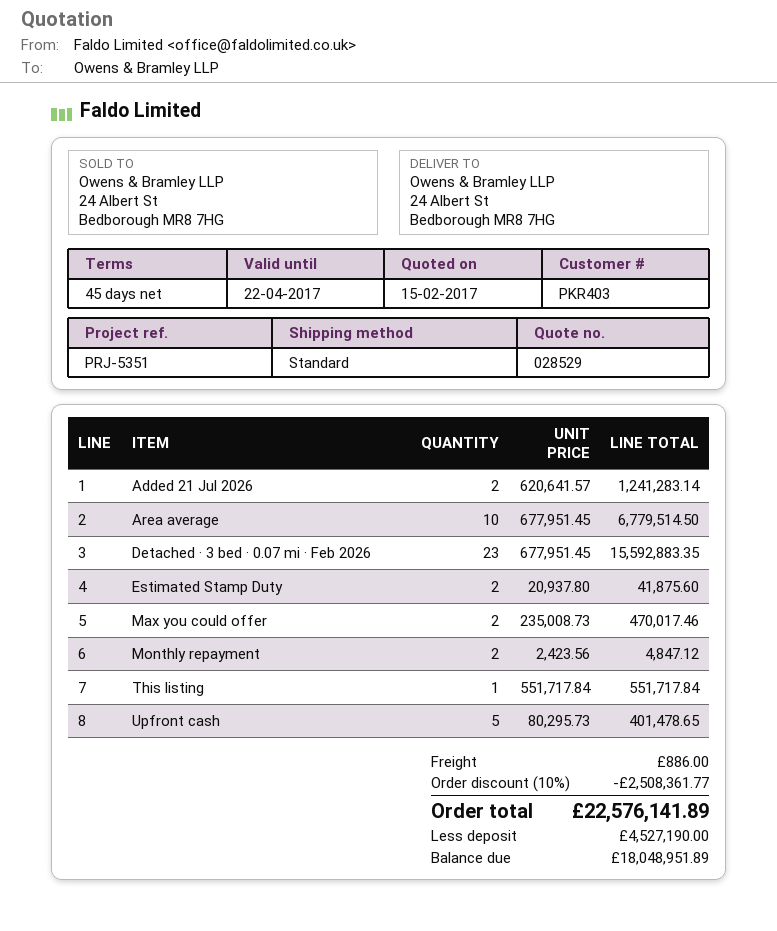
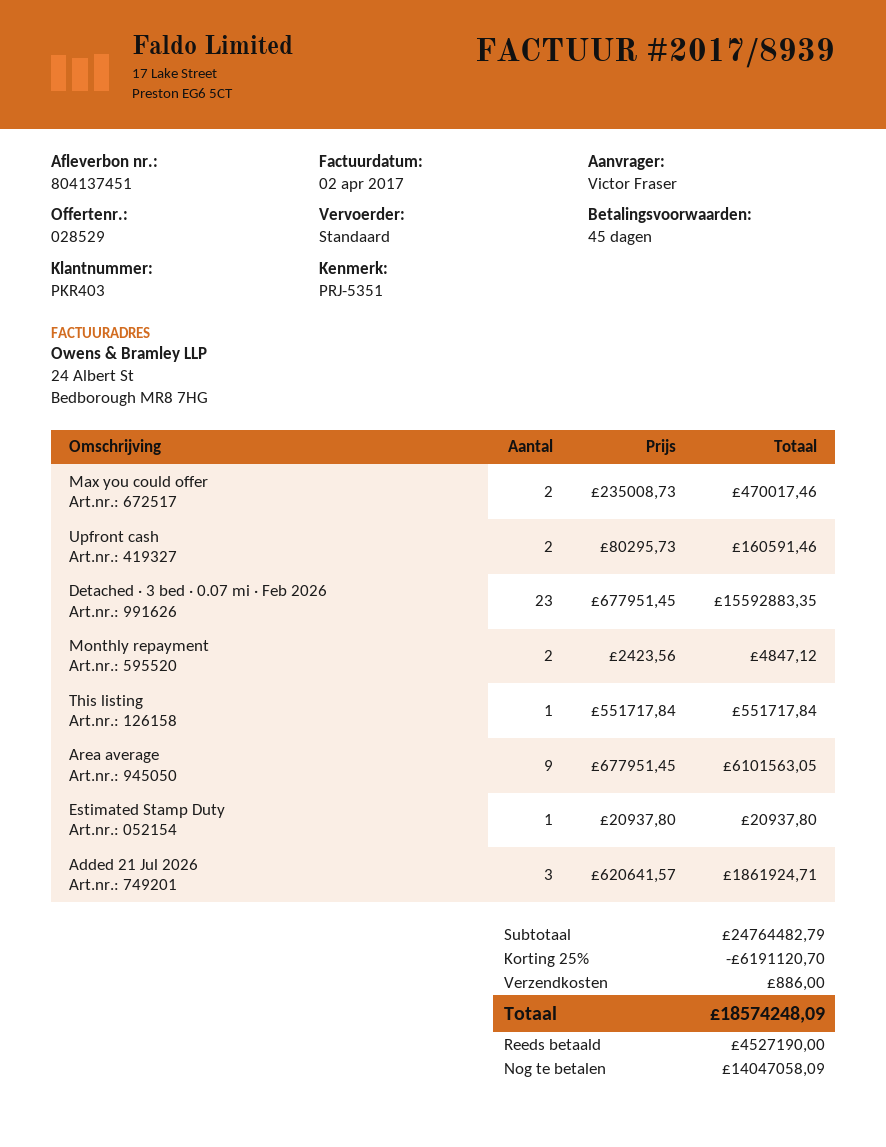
Added 21 Jul 2026: 2 x 620641.57 = 1241283.14 -> 3 x 620641.57 = 1861924.71
Area average: 10 x 677951.45 = 6779514.50 -> 9 x 677951.45 = 6101563.05
Estimated Stamp Duty: 2 x 20937.80 = 41875.60 -> 1 x 20937.80 = 20937.80
Upfront cash: 5 x 80295.73 = 401478.65 -> 2 x 80295.73 = 160591.46
discount: 10% = 2508361.77 -> 25% = 6191120.70
total: 22576141.89 -> 18574248.09
balance: 18048951.89 -> 14047058.09

